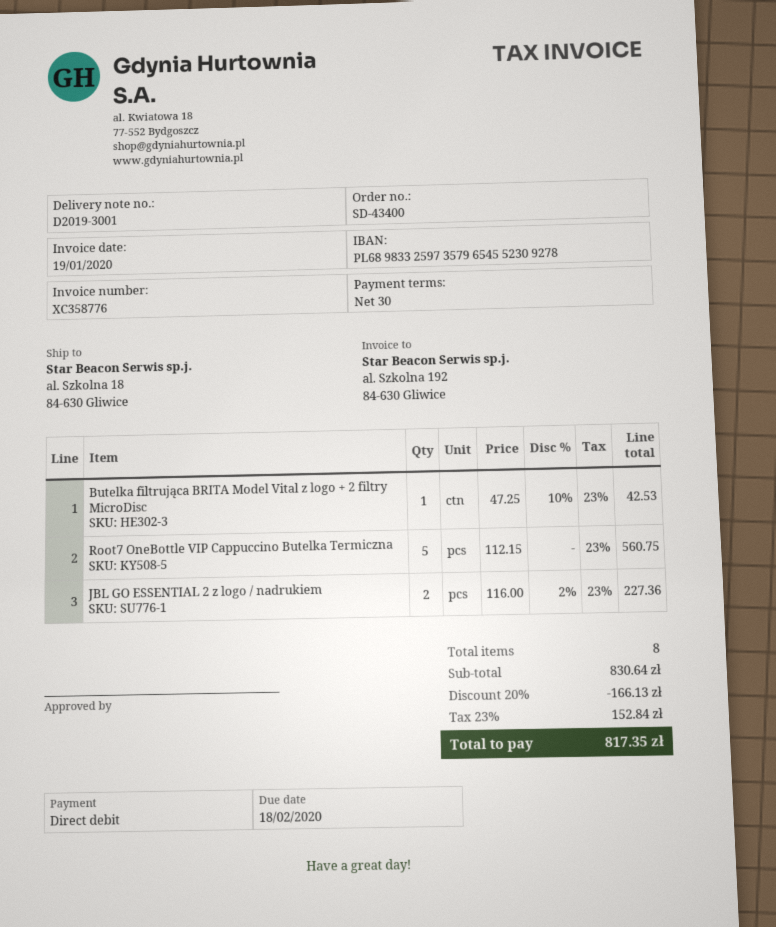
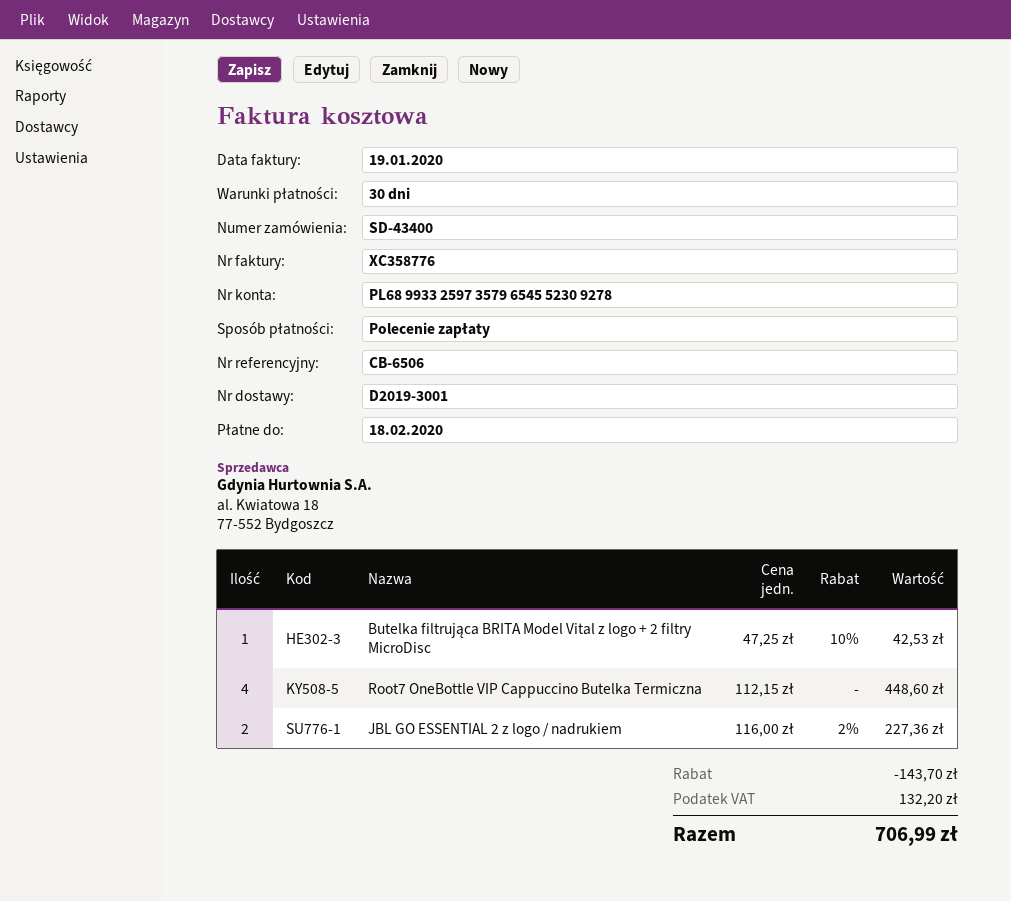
bank account: PL68983325973579654552309278 -> PL68993325973579654552309278
Root7 OneBottle VIP Cappuccino Butelka Termiczna: 5 x 112.15 = 560.75 -> 4 x 112.15 = 448.60
discount: 166.13 -> 143.70
tax: 152.84 -> 132.20
total: 817.35 -> 706.99

